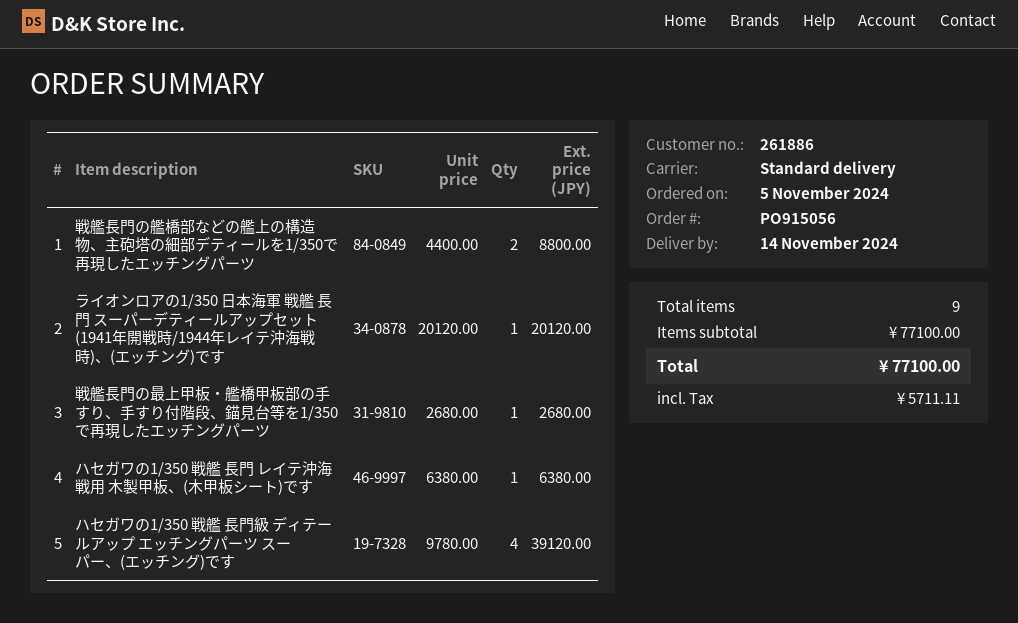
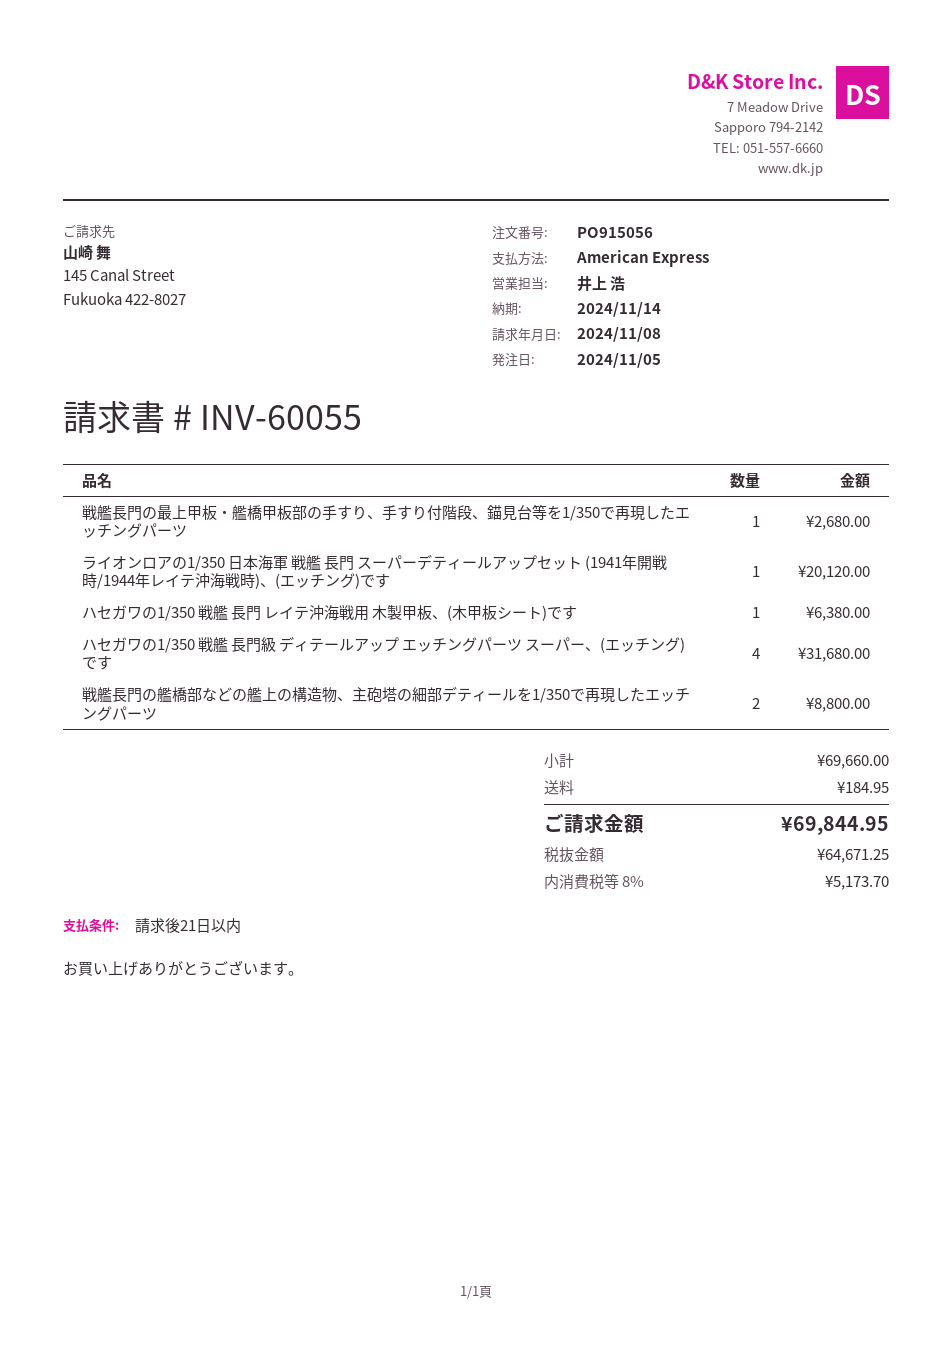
ハセガワの1/350 戦艦 長門級 ディテールアップ エッチングパーツ スーパー、(エッチング)です: 4 for 39120.00 -> 4 for 31680.00
subtotal: 77100.00 -> 69660.00
shipping: none -> 184.95
tax: 5711.11 -> 5173.70
total: 77100.00 -> 69844.95

